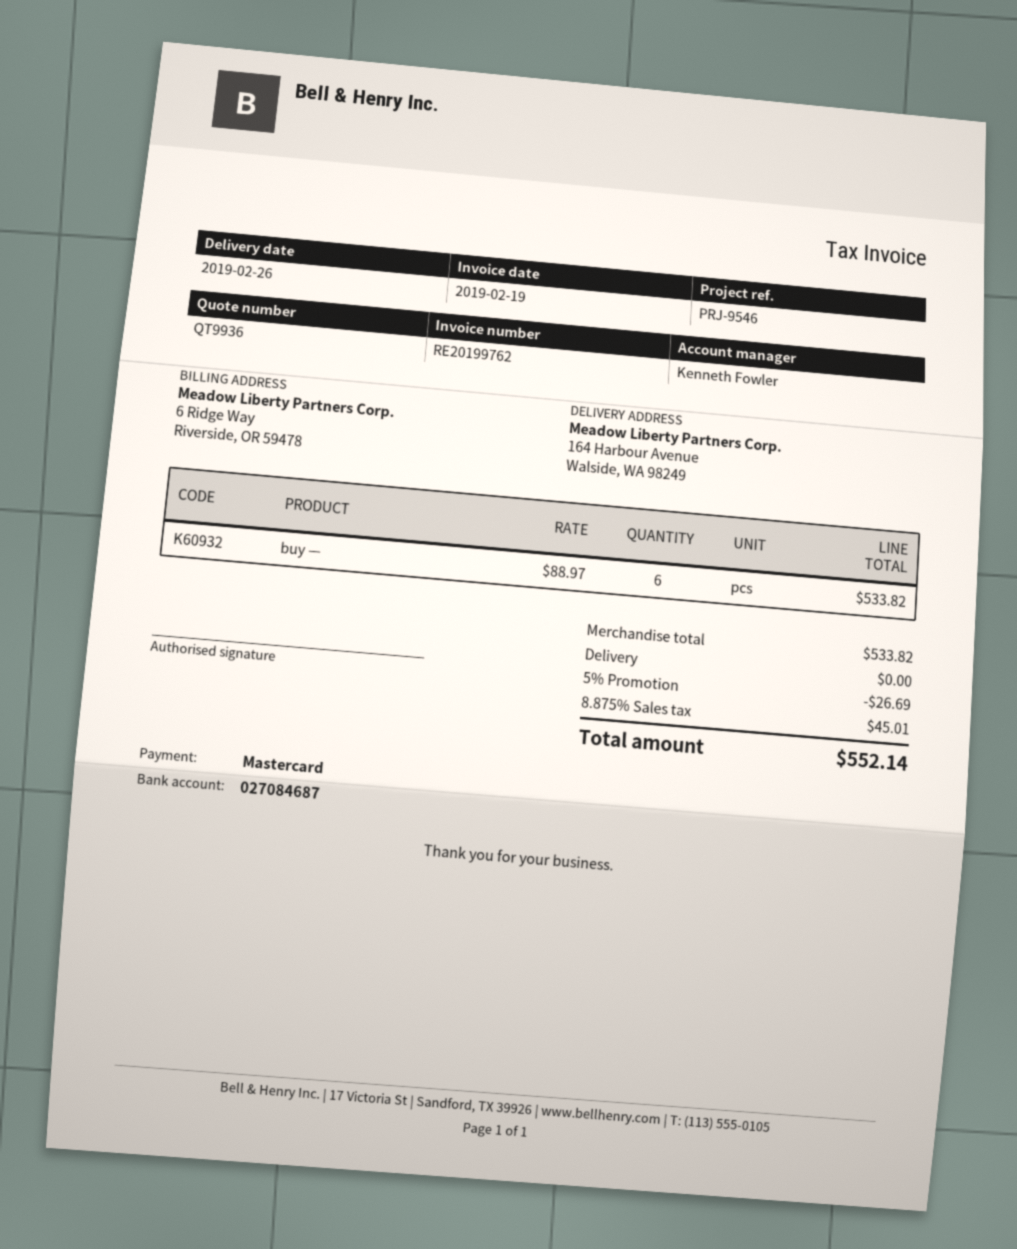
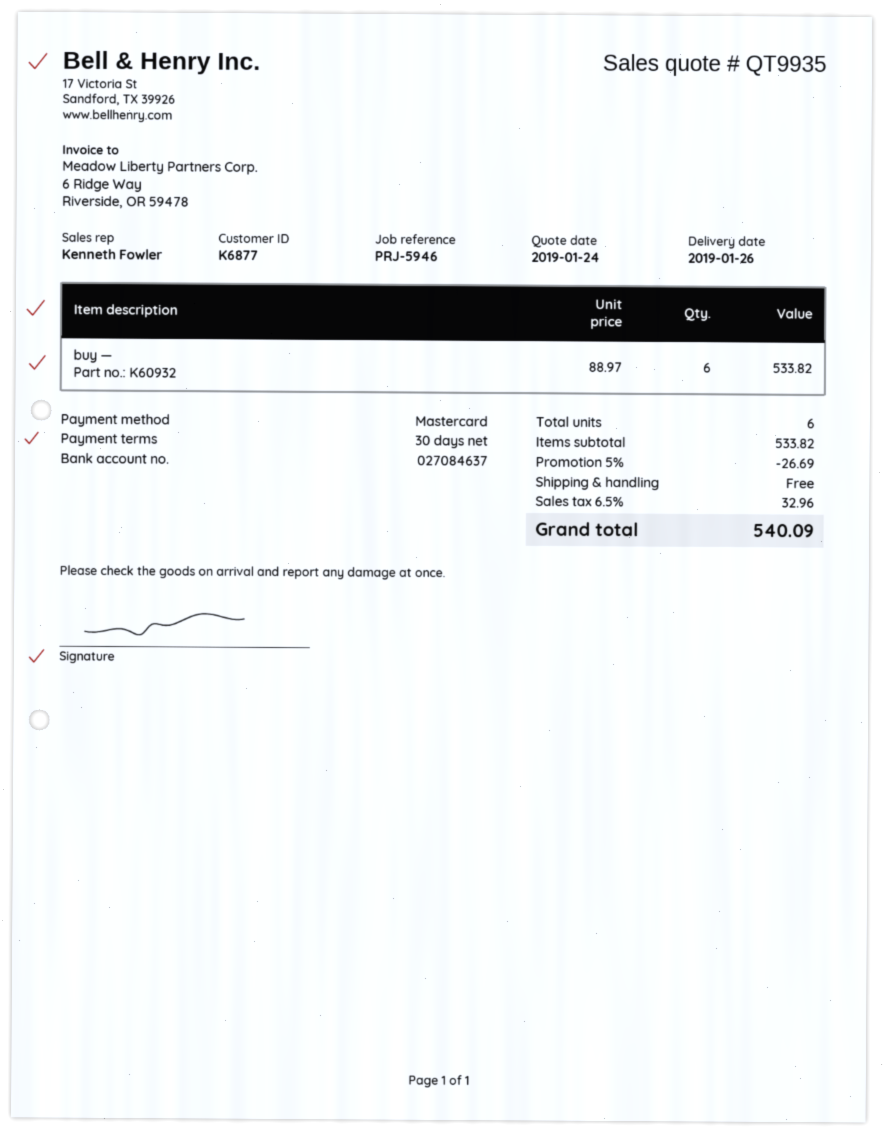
quote number: QT9936 -> QT9935
delivery date: 2019-02-26 -> 2019-01-26
reference: PRJ-9546 -> PRJ-5946
bank account: 027084687 -> 027084637
tax: 8.875% = 45.01 -> 6.5% = 32.96
total: 552.14 -> 540.09

